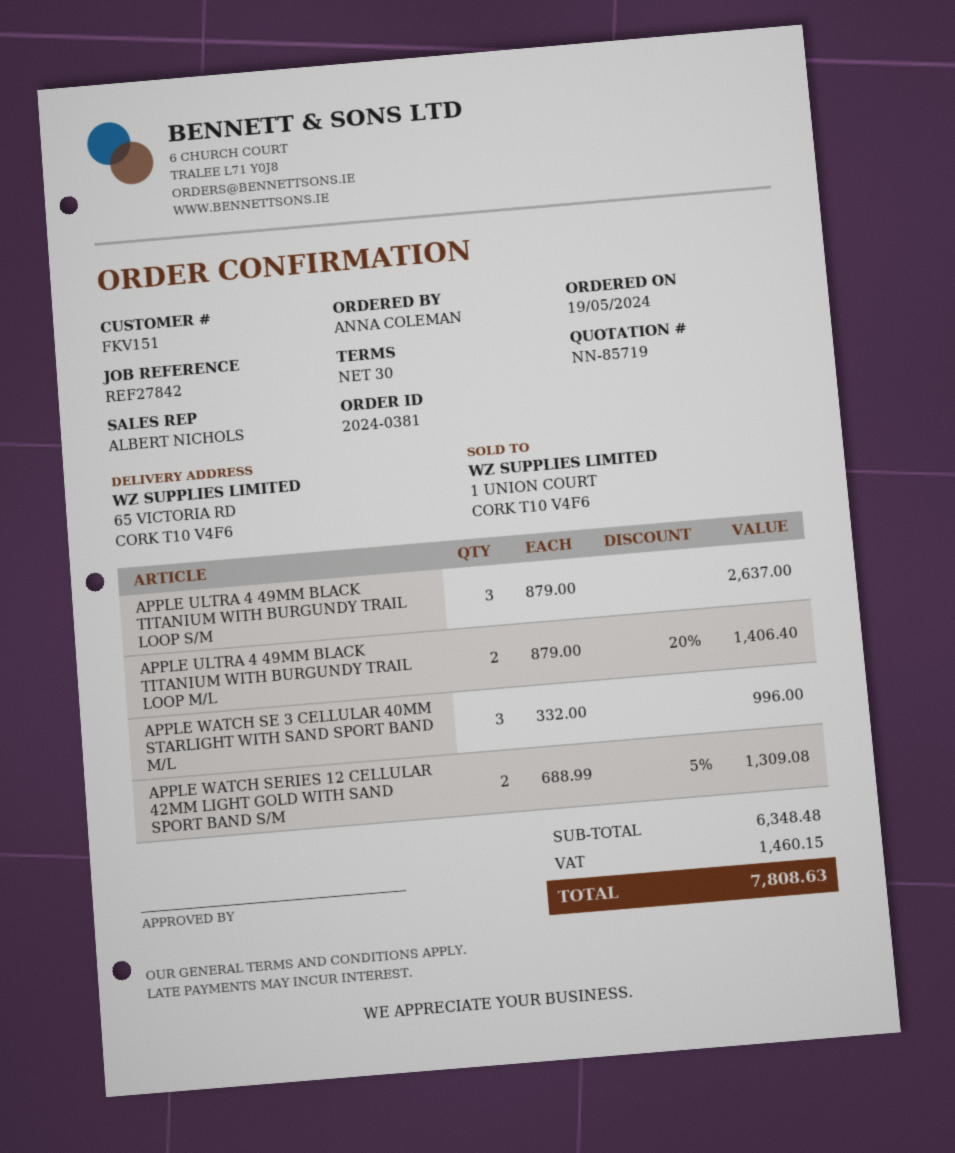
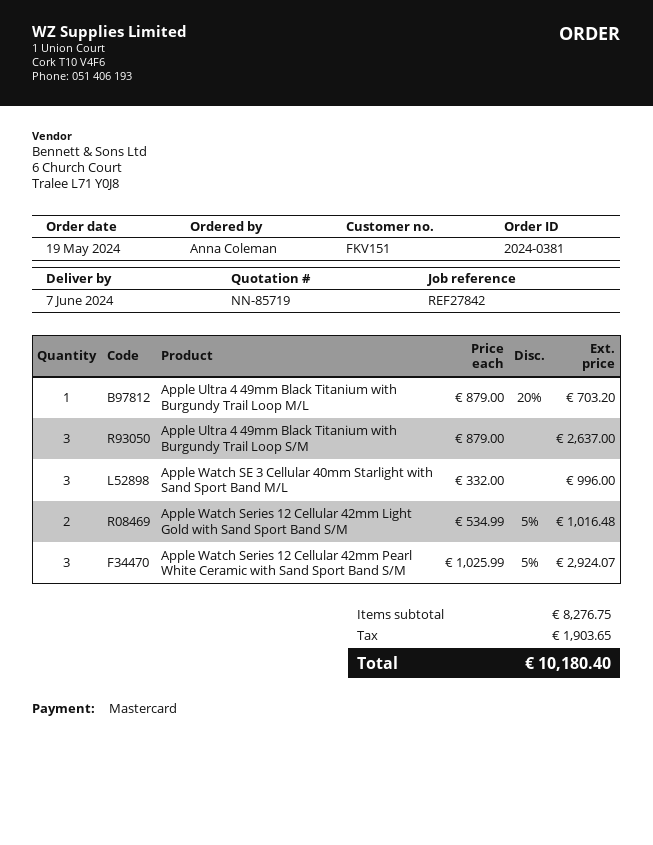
APPLE ULTRA 4 49MM BLACK TITANIUM WITH BURGUNDY TRAIL LOOP M/L: 2 x 879.00 - 20% = 1406.40 -> 1 x 879.00 - 20% = 703.20
APPLE WATCH SERIES 12 CELLULAR 42MM LIGHT GOLD WITH SAND SPORT BAND S/M: 2 x 688.99 - 5% = 1309.08 -> 2 x 534.99 - 5% = 1016.48
Apple Watch Series 12 Cellular 42mm Pearl White Ceramic with Sand Sport Band S/M: none -> 3 x 1025.99 - 5% = 2924.07
subtotal: 6348.48 -> 8276.75
tax: 1460.15 -> 1903.65
total: 7808.63 -> 10180.40

